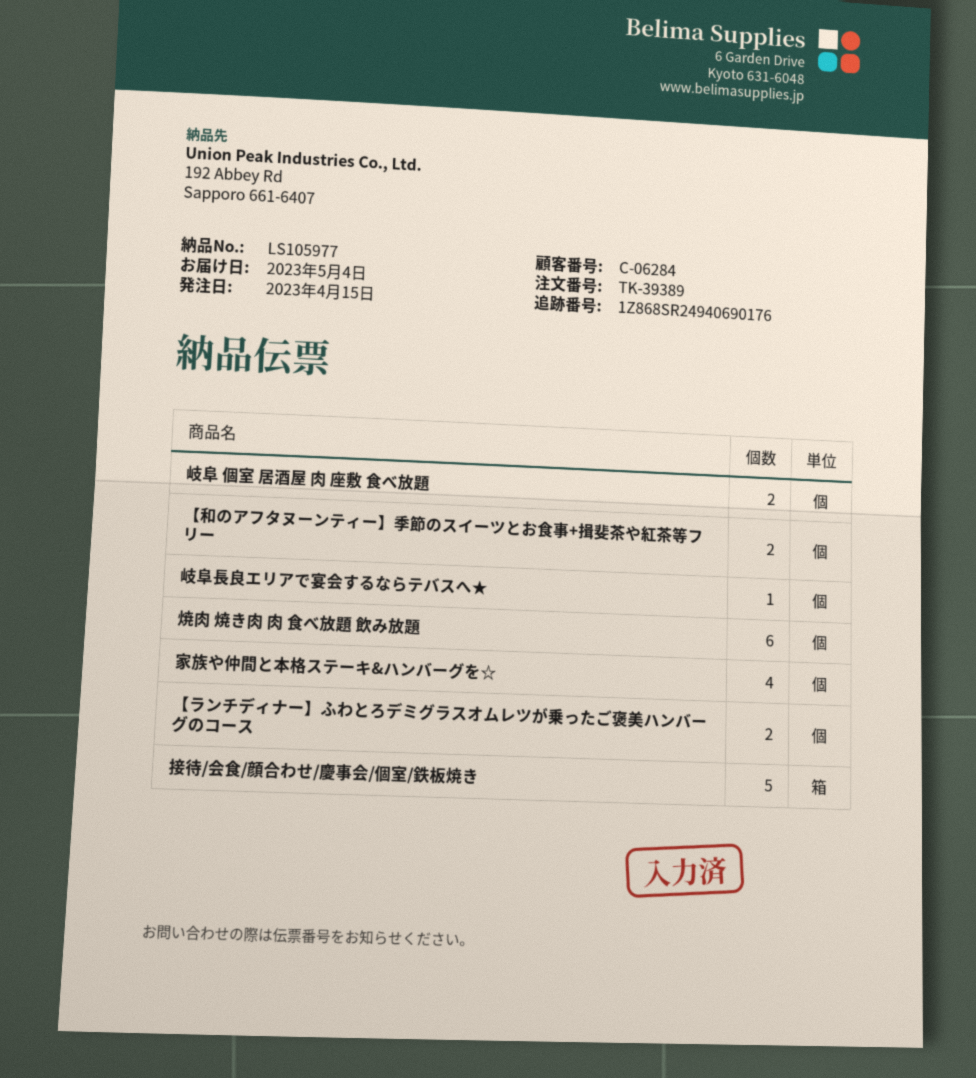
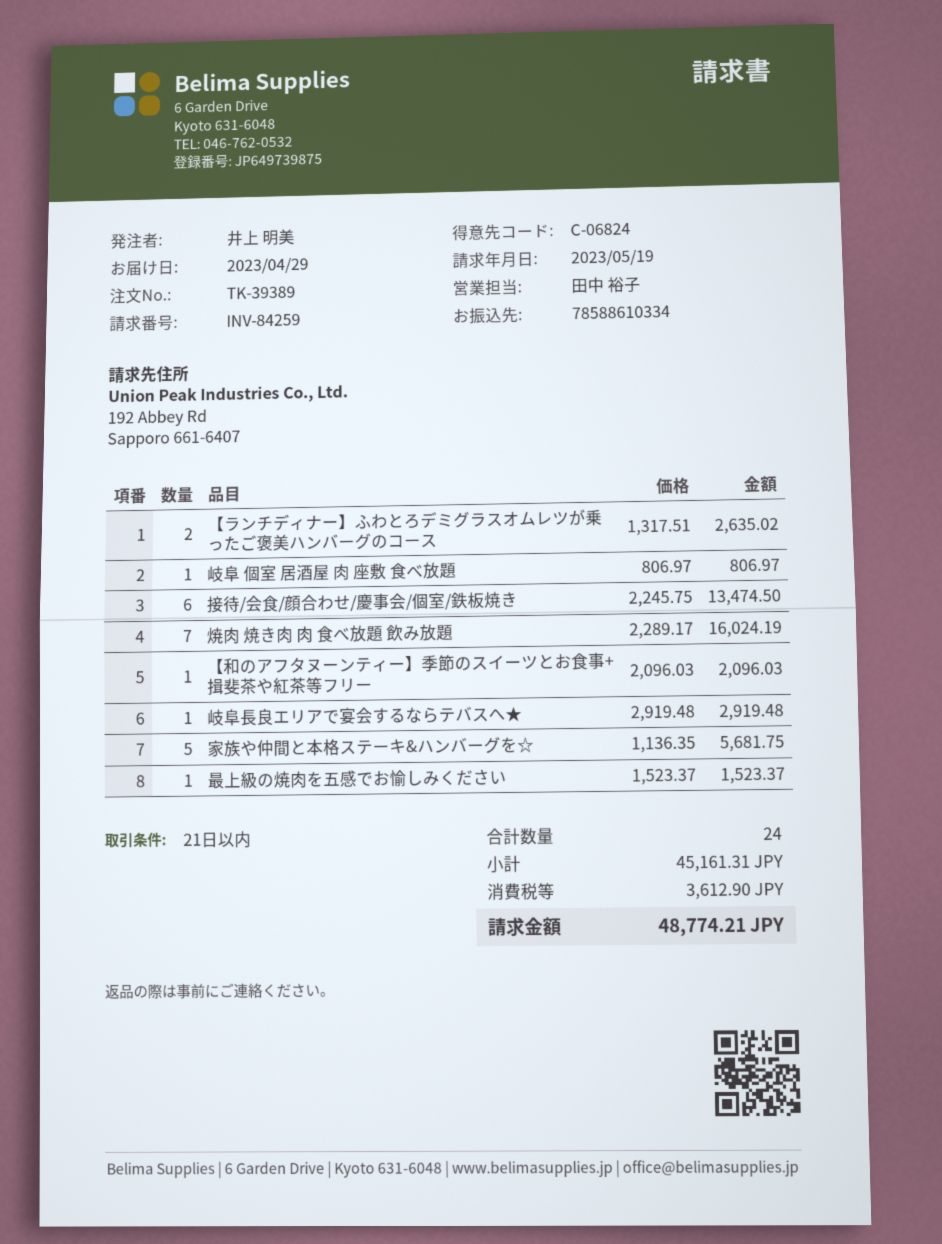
delivery date: 2023-05-04 -> 2023-04-29
customer number: C-06284 -> C-06824
岐阜 個室 居酒屋 肉 座敷 食べ放題: 2 -> 1
【和のアフタヌーンティー】季節のスイーツとお食事+揖斐茶や紅茶等フリー: 2 -> 1
焼肉 焼き肉 肉 食べ放題 飲み放題: 6 -> 7
家族や仲間と本格ステーキ&ハンバーグを☆: 4 -> 5
接待/会食/顔合わせ/慶事会/個室/鉄板焼き: 5 -> 6
最上級の焼肉を五感でお愉しみください: none -> 1

